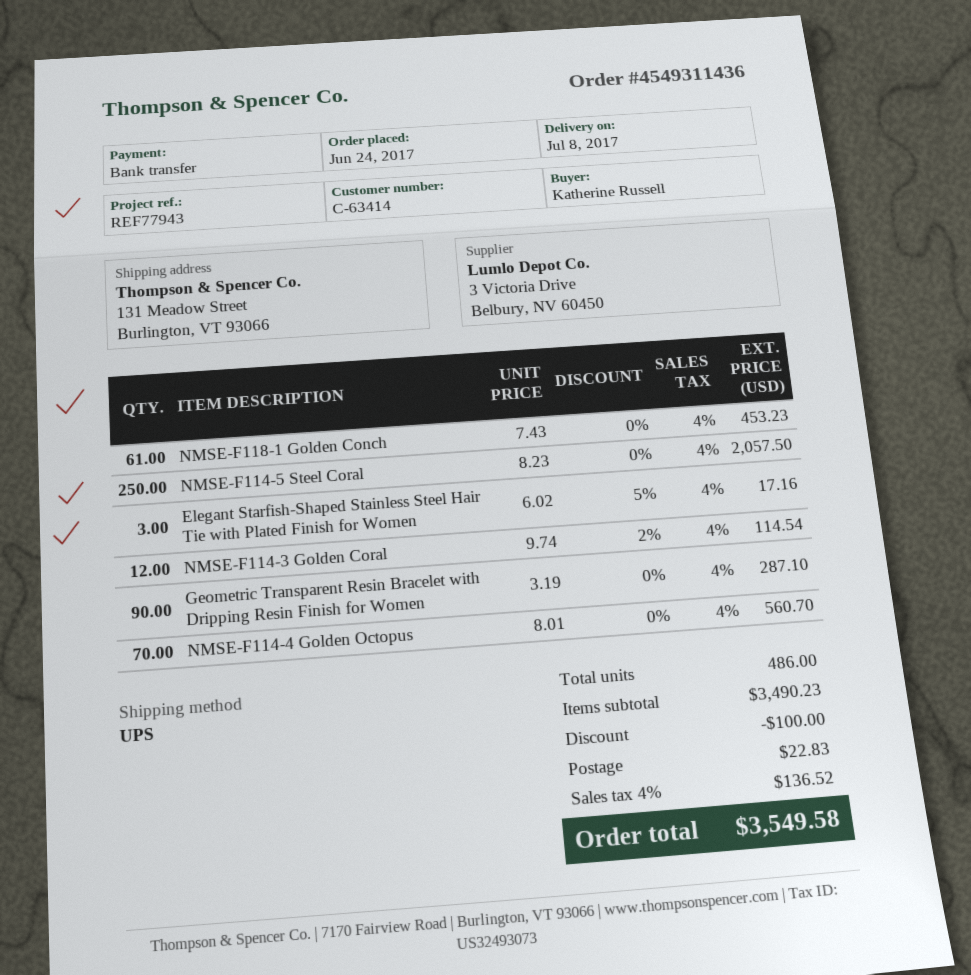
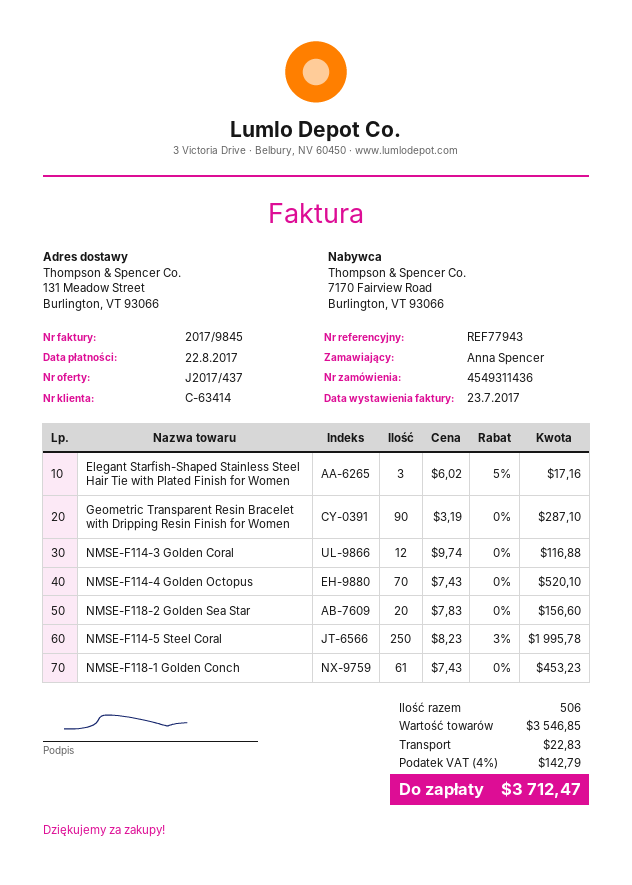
ordered by: Katherine Russell -> Anna Spencer
NMSE-F114-5 Steel Coral: 250 x 8.23 = 2057.50 -> 250 x 8.23 - 3% = 1995.78
NMSE-F114-3 Golden Coral: 12 x 9.74 - 2% = 114.54 -> 12 x 9.74 = 116.88
NMSE-F114-4 Golden Octopus: 70 x 8.01 = 560.70 -> 70 x 7.43 = 520.10
NMSE-F118-2 Golden Sea Star: none -> 20 x 7.83 = 156.60
total quantity: 486 -> 506
subtotal: 3490.23 -> 3546.85
discount: 100.00 -> none
tax: 4% = 136.52 -> 4% = 142.79
total: 3549.58 -> 3712.47

